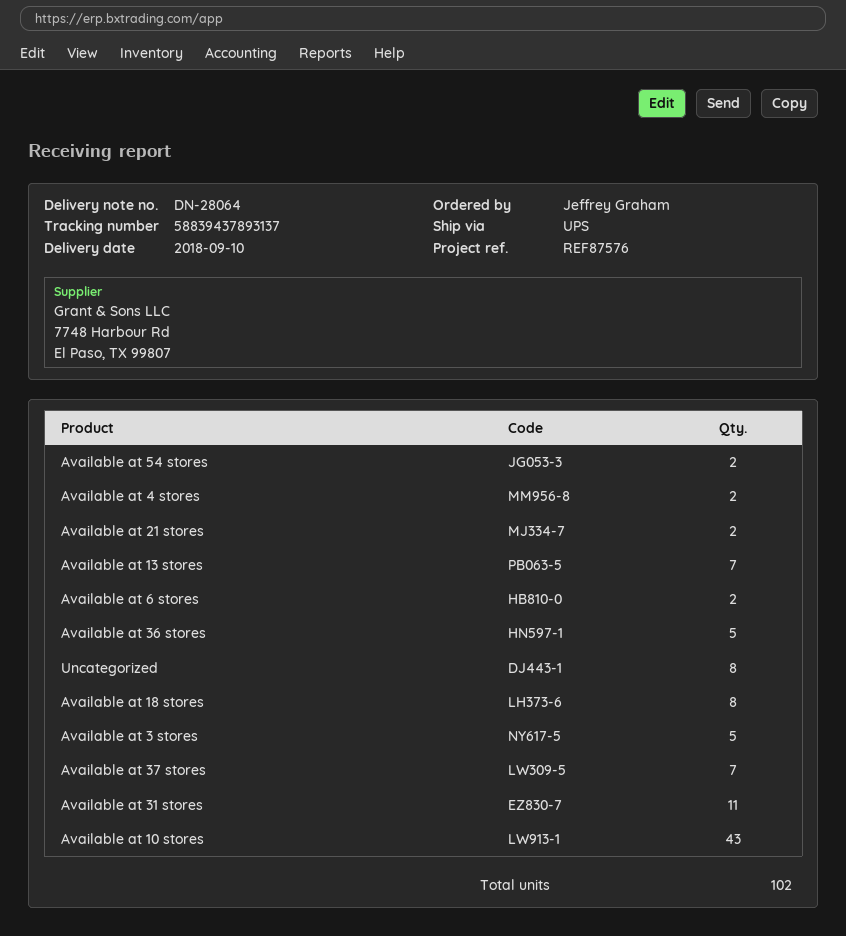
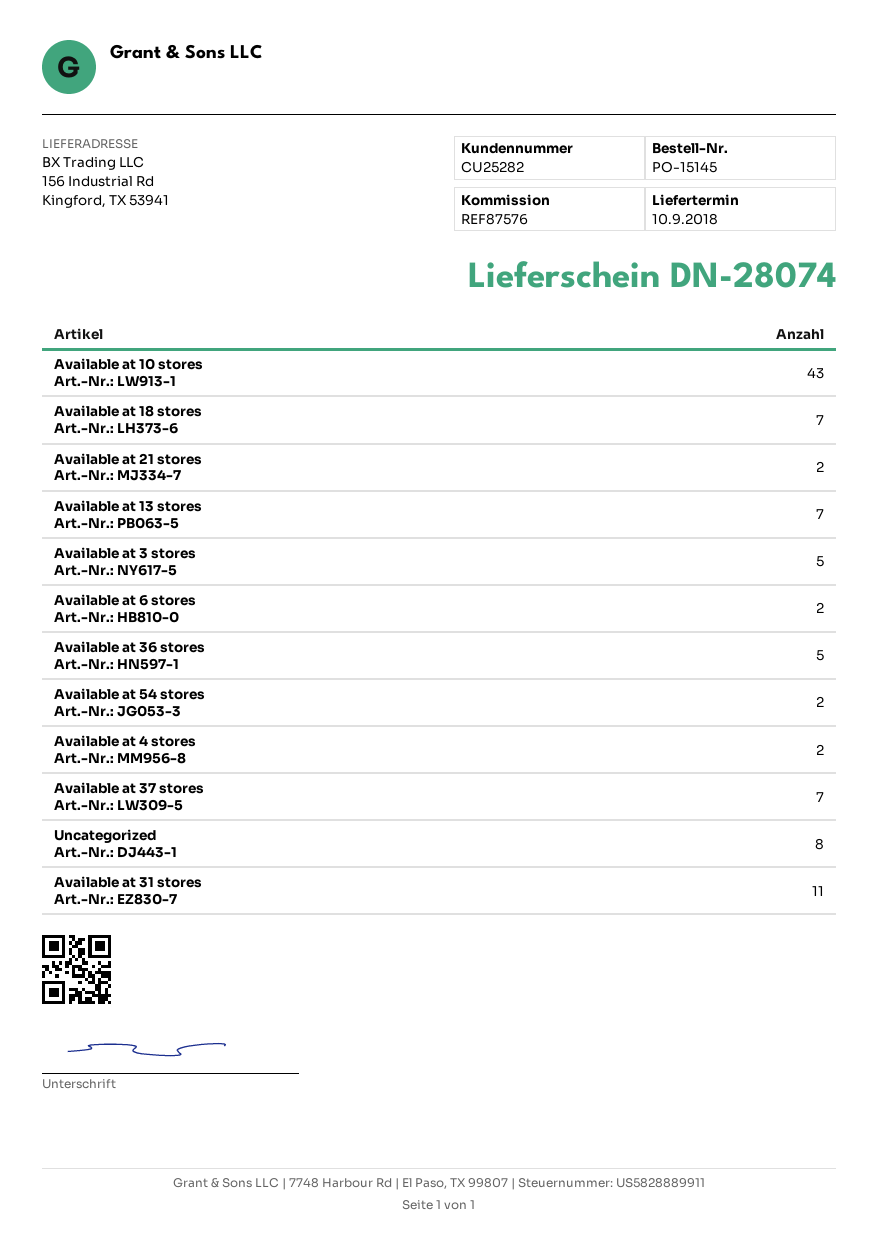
delivery note number: DN-28064 -> DN-28074
Available at 18 stores: 8 -> 7

